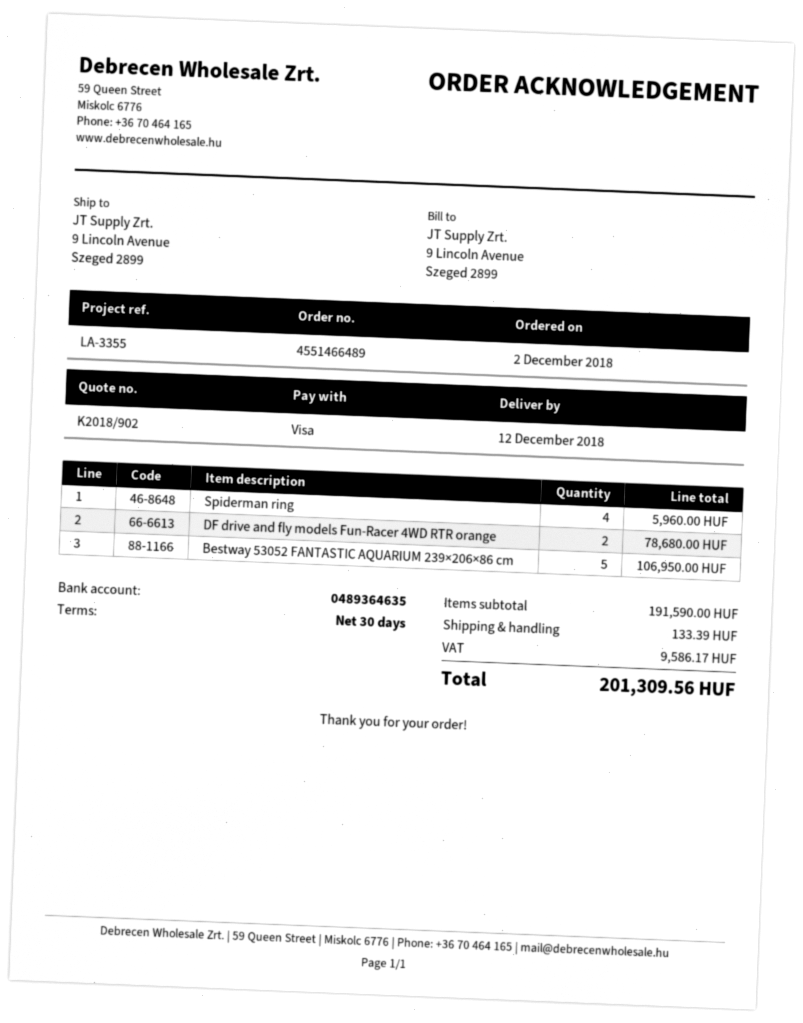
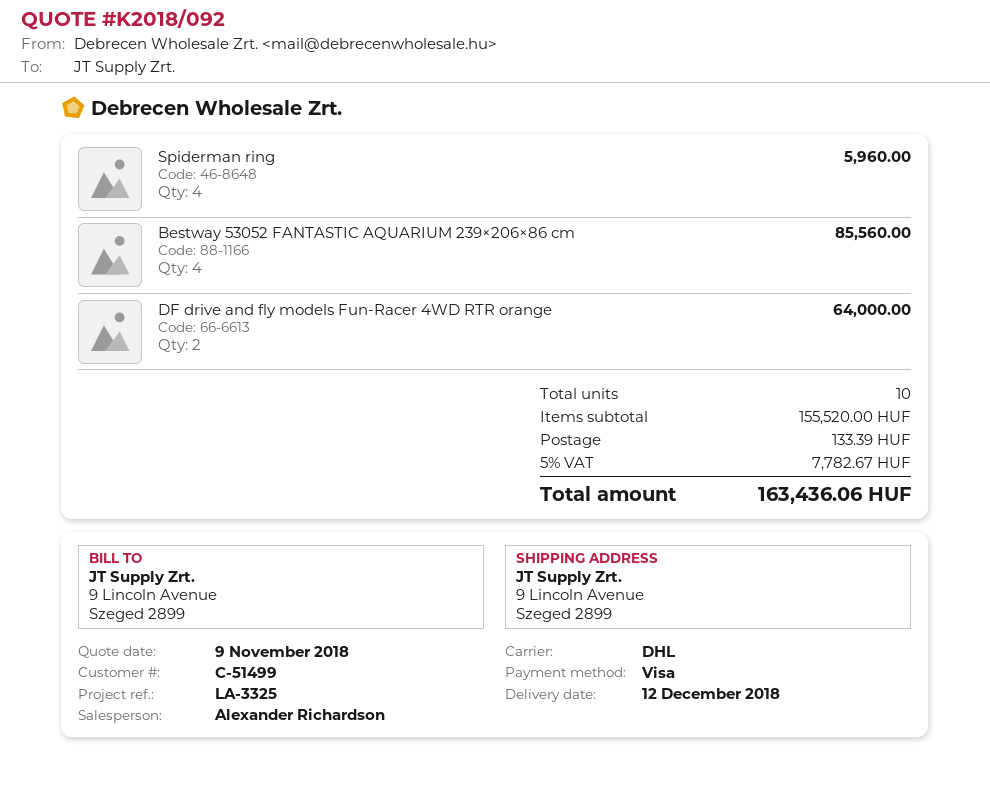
quote number: K2018/902 -> K2018/092
reference: LA-3355 -> LA-3325
DF drive and fly models Fun-Racer 4WD RTR orange: 2 for 78680.00 -> 2 for 64000.00
Bestway 53052 FANTASTIC AQUARIUM 239×206×86 cm: 5 for 106950.00 -> 4 for 85560.00
subtotal: 191590.00 -> 155520.00
tax: 9586.17 -> 7782.67
total: 201309.56 -> 163436.06

